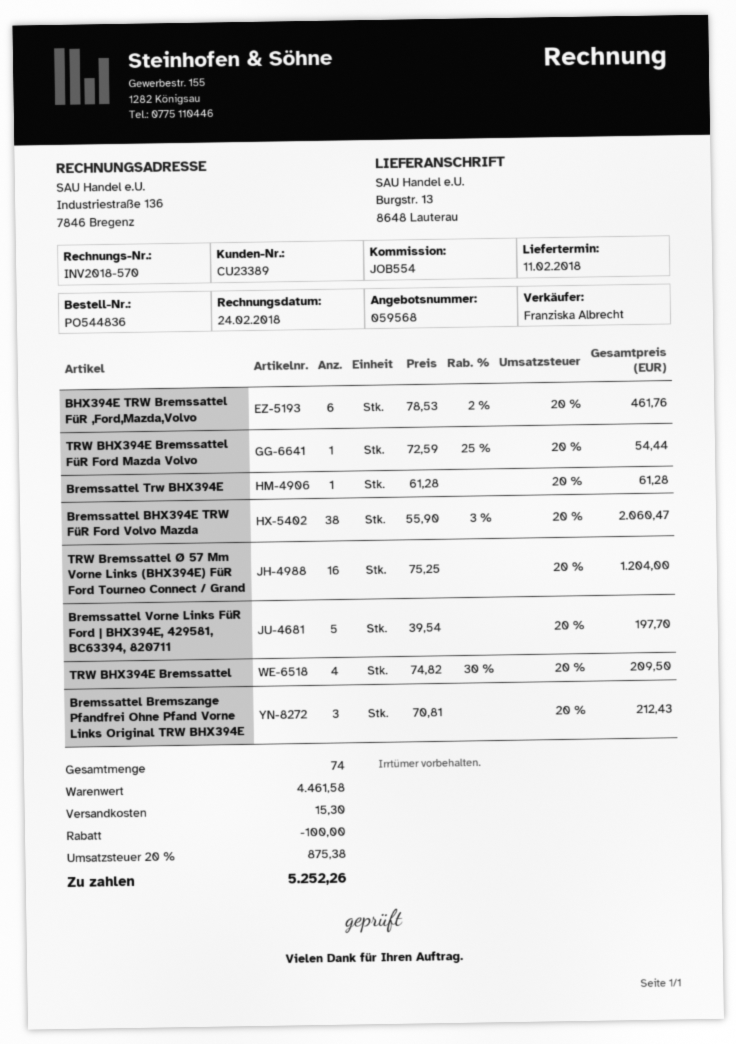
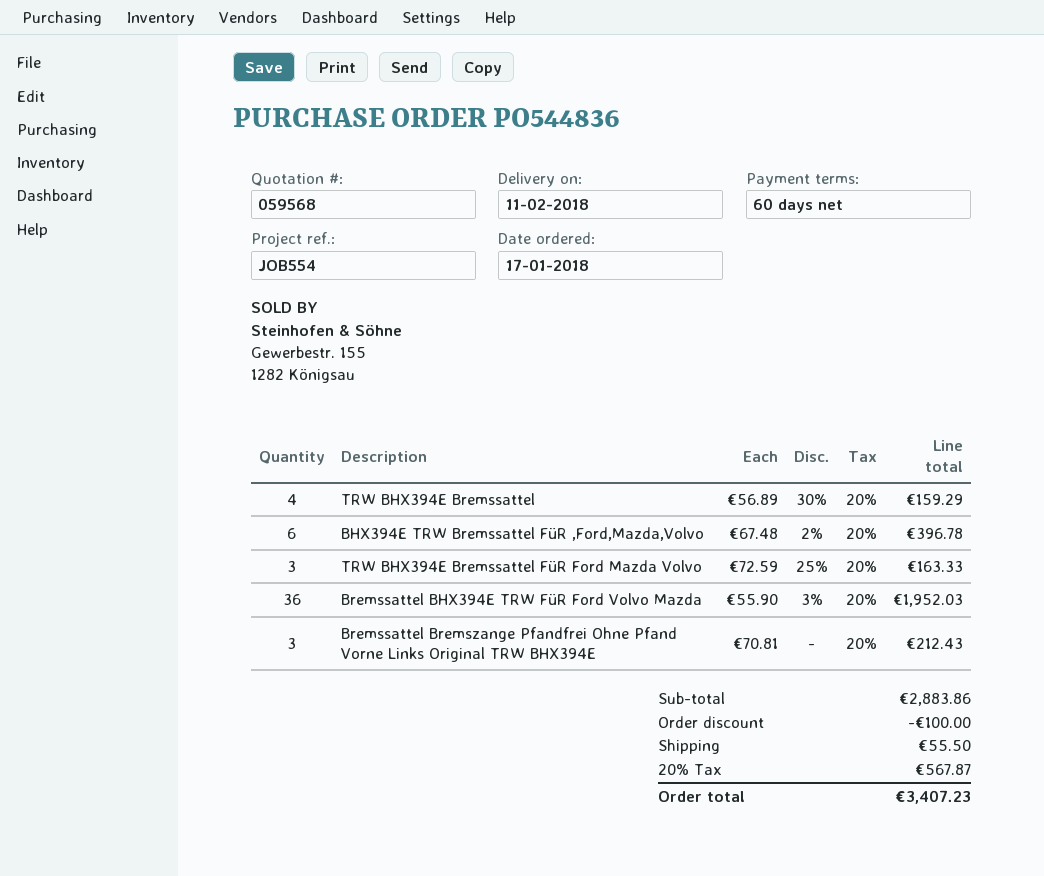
BHX394E TRW Bremssattel FüR ,Ford,Mazda,Volvo: 6 x 78.53 - 2% = 461.76 -> 6 x 67.48 - 2% = 396.78
TRW BHX394E Bremssattel FüR Ford Mazda Volvo: 1 x 72.59 - 25% = 54.44 -> 3 x 72.59 - 25% = 163.33
Bremssattel Trw BHX394E: 1 x 61.28 = 61.28 -> none
Bremssattel BHX394E TRW FüR Ford Volvo Mazda: 38 x 55.90 - 3% = 2060.47 -> 36 x 55.90 - 3% = 1952.03
TRW Bremssattel Ø 57 Mm Vorne Links (BHX394E) FüR Ford Tourneo Connect / Grand: 16 x 75.25 = 1204.00 -> none
Bremssattel Vorne Links FüR Ford | BHX394E, 429581, BC63394, 820711: 5 x 39.54 = 197.70 -> none
TRW BHX394E Bremssattel: 4 x 74.82 - 30% = 209.50 -> 4 x 56.89 - 30% = 159.29
subtotal: 4461.58 -> 2883.86
shipping: 15.30 -> 55.50
tax: 20% = 875.38 -> 20% = 567.87
total: 5252.26 -> 3407.23

